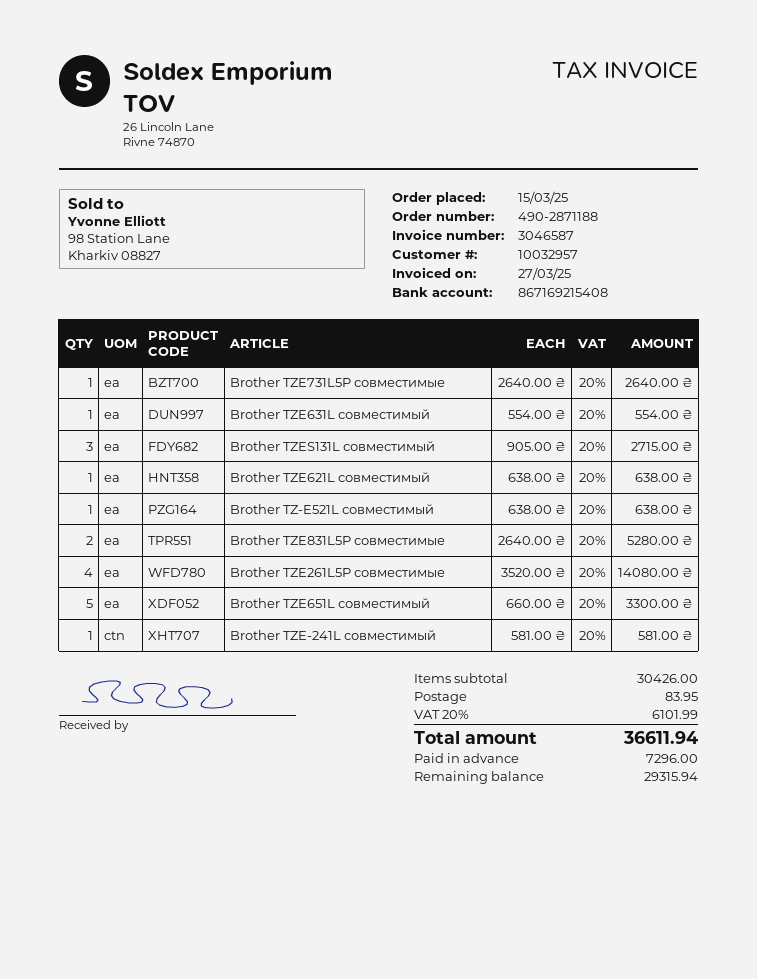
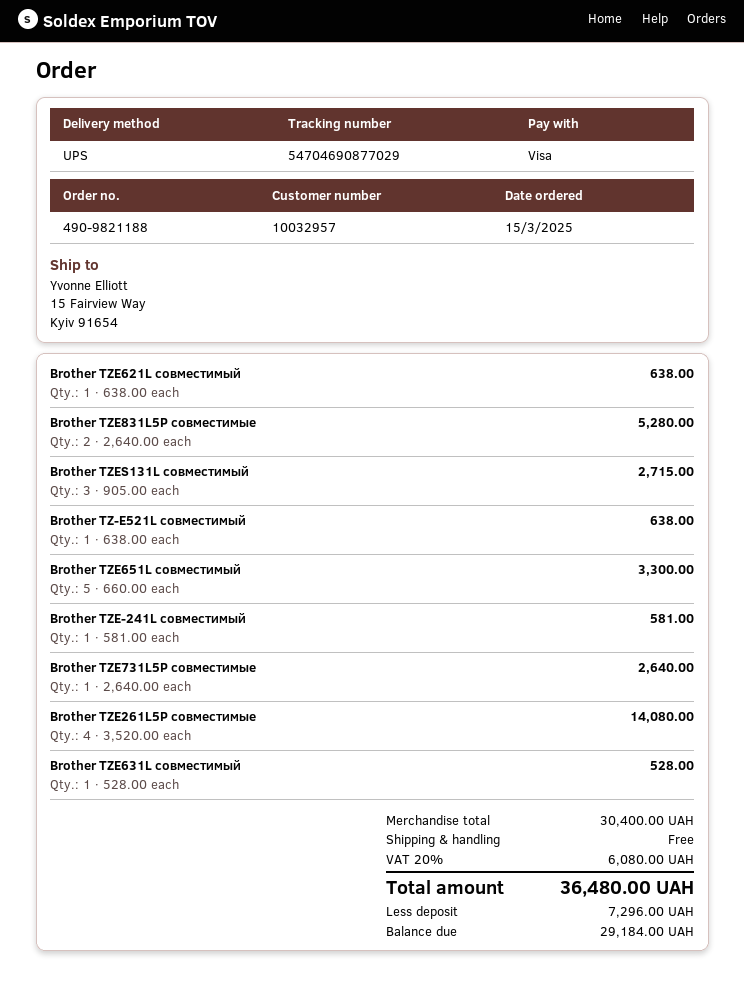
order number: 490-2871188 -> 490-9821188
Brother TZE631L совместимый: 1 x 554.00 = 554.00 -> 1 x 528.00 = 528.00
subtotal: 30426.00 -> 30400.00
shipping: 83.95 -> 0.00
tax: 20% = 6101.99 -> 20% = 6080.00
total: 36611.94 -> 36480.00
balance: 29315.94 -> 29184.00

